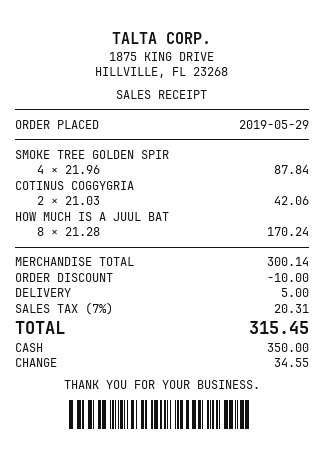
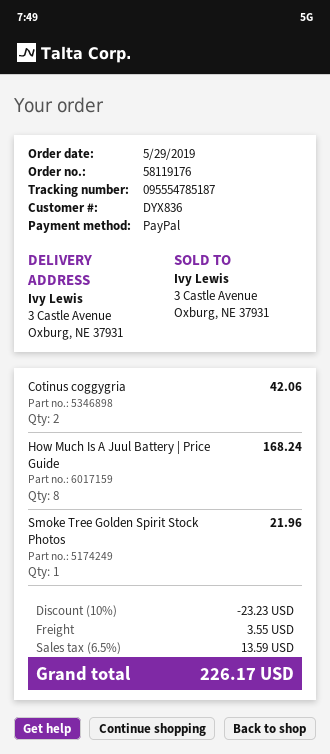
payment method: cash -> PayPal
SMOKE TREE GOLDEN SPIR: 4 for 87.84 -> 1 for 21.96
HOW MUCH IS A JUUL BAT: 8 for 170.24 -> 8 for 168.24
discount: 10.00 -> 23.23
shipping: 5.00 -> 3.55
tax: 7% = 20.31 -> 6.5% = 13.59
total: 315.45 -> 226.17

